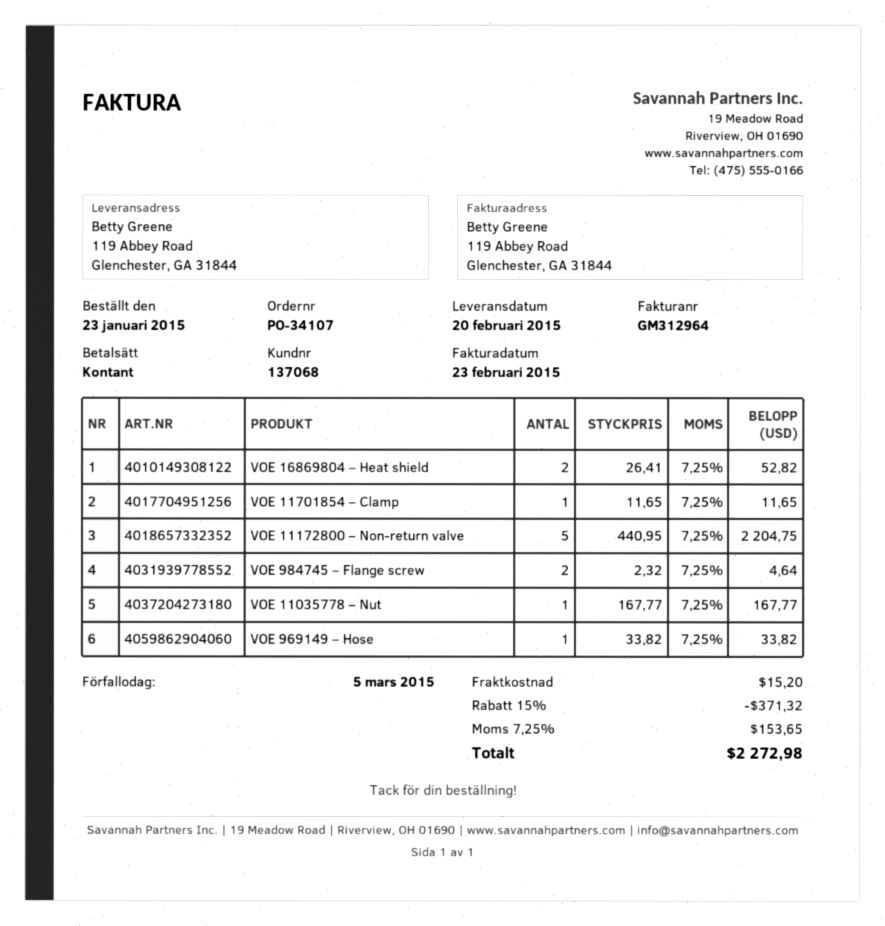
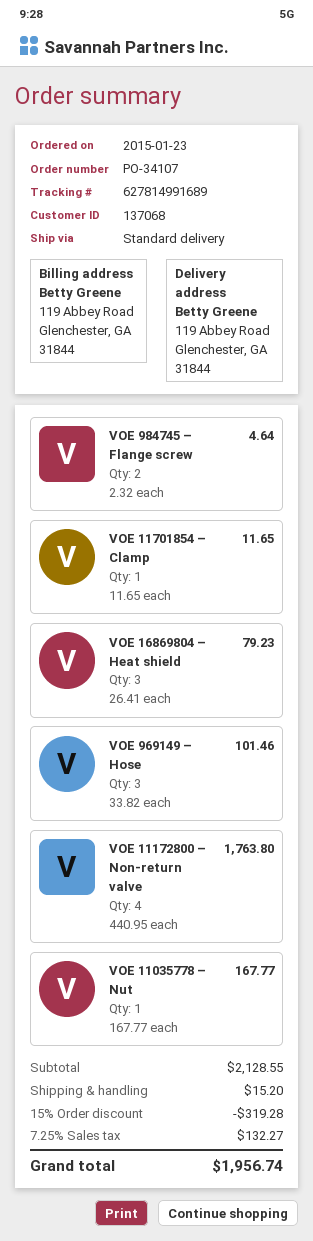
VOE 16869804 – Heat shield: 2 x 26.41 = 52.82 -> 3 x 26.41 = 79.23
VOE 11172800 – Non-return valve: 5 x 440.95 = 2204.75 -> 4 x 440.95 = 1763.80
VOE 969149 – Hose: 1 x 33.82 = 33.82 -> 3 x 33.82 = 101.46
discount: 15% = 371.32 -> 15% = 319.28
tax: 7.25% = 153.65 -> 7.25% = 132.27
total: 2272.98 -> 1956.74

